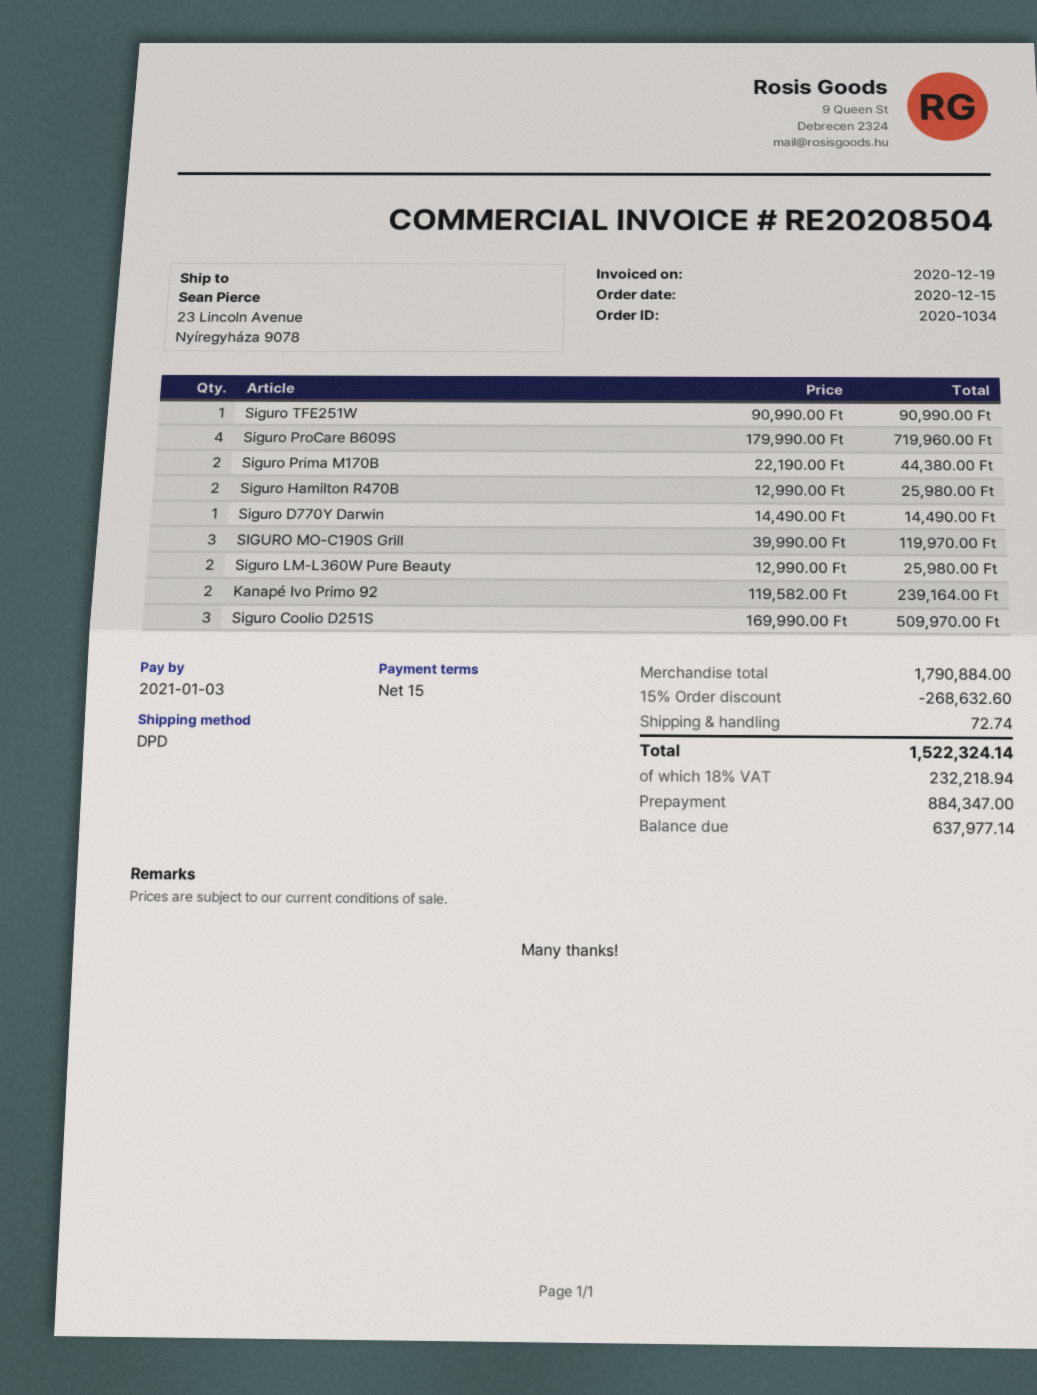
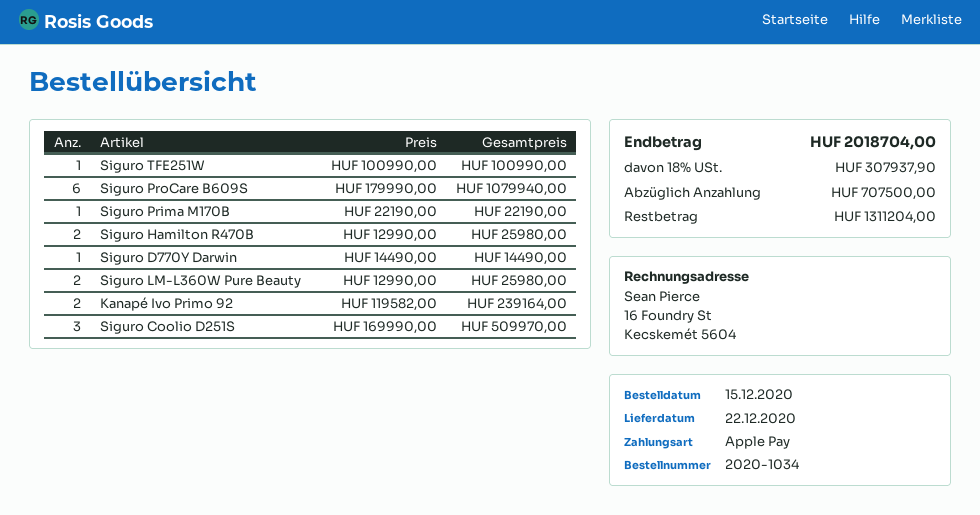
Siguro TFE251W: 1 x 90990.00 = 90990.00 -> 1 x 100990.00 = 100990.00
Siguro ProCare B609S: 4 x 179990.00 = 719960.00 -> 6 x 179990.00 = 1079940.00
Siguro Prima M170B: 2 x 22190.00 = 44380.00 -> 1 x 22190.00 = 22190.00
SIGURO MO-C190S Grill: 3 x 39990.00 = 119970.00 -> none
discount: 15% = 268632.60 -> none
shipping: 72.74 -> none
tax: 18% = 232218.94 -> 18% = 307937.90
total: 1522324.14 -> 2018704.00
deposit: 884347.00 -> 707500.00
balance: 637977.14 -> 1311204.00

